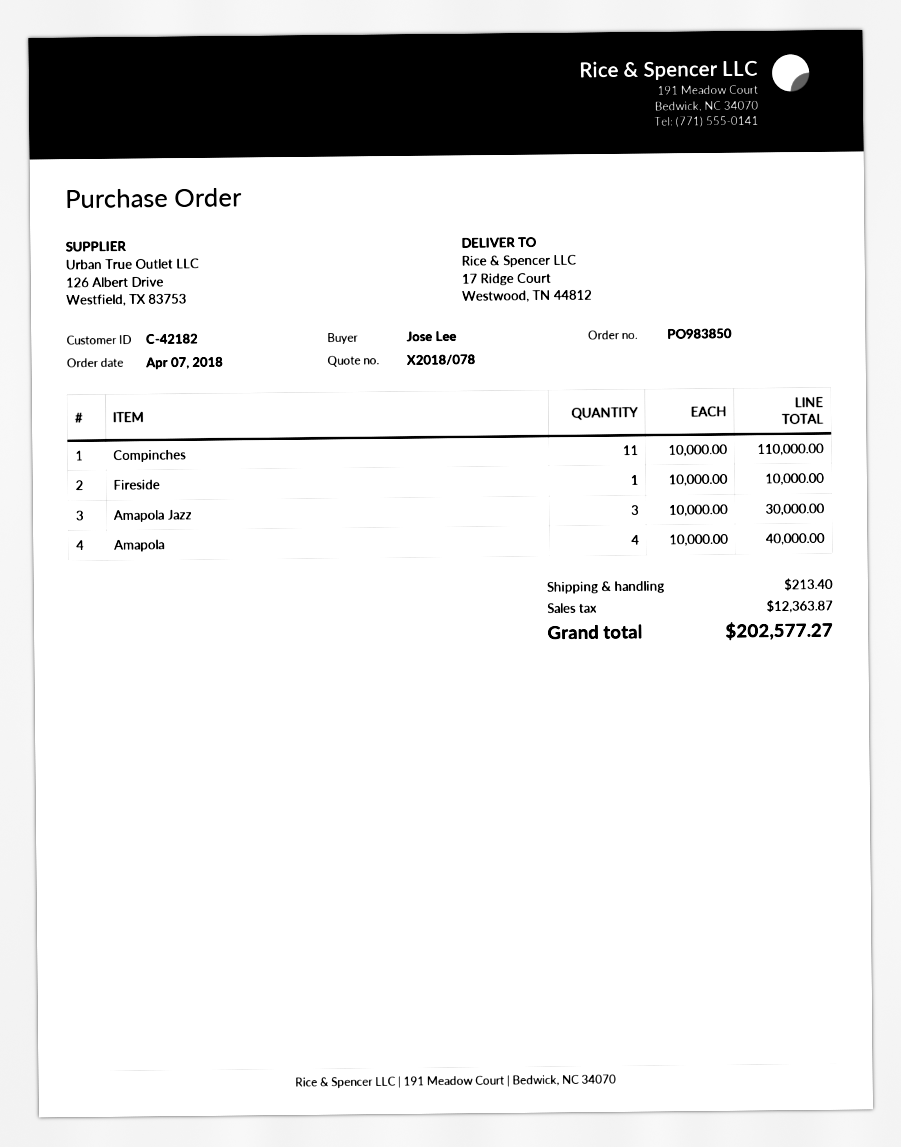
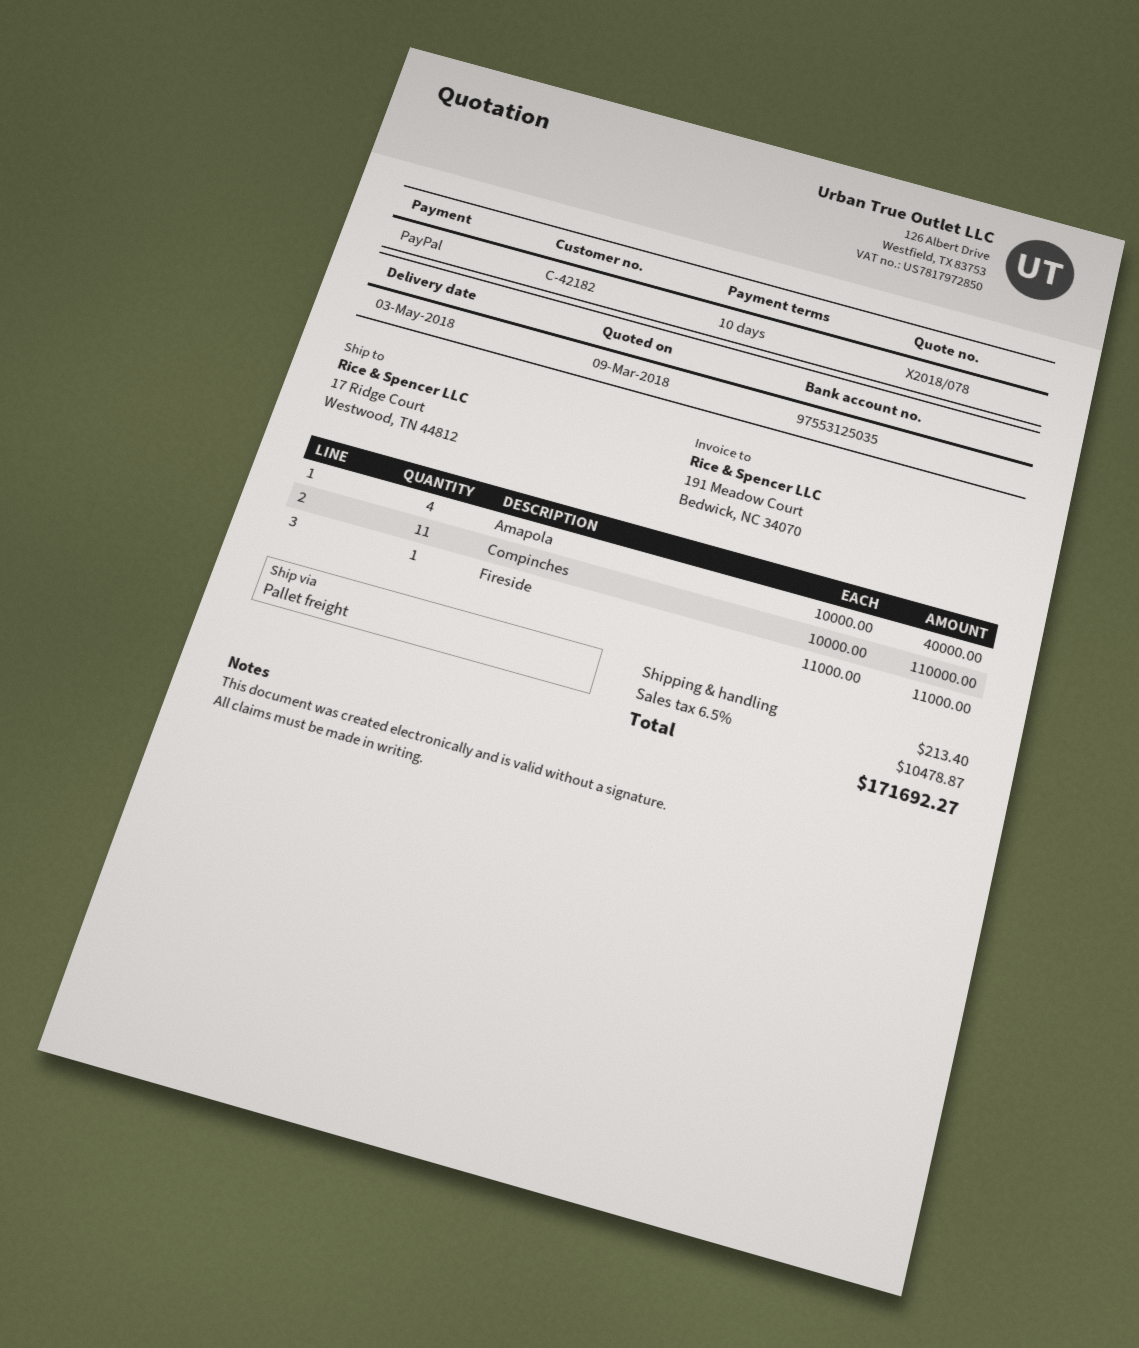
Fireside: 1 x 10000.00 = 10000.00 -> 1 x 11000.00 = 11000.00
Amapola Jazz: 3 x 10000.00 = 30000.00 -> none
tax: 12363.87 -> 10478.87
total: 202577.27 -> 171692.27

